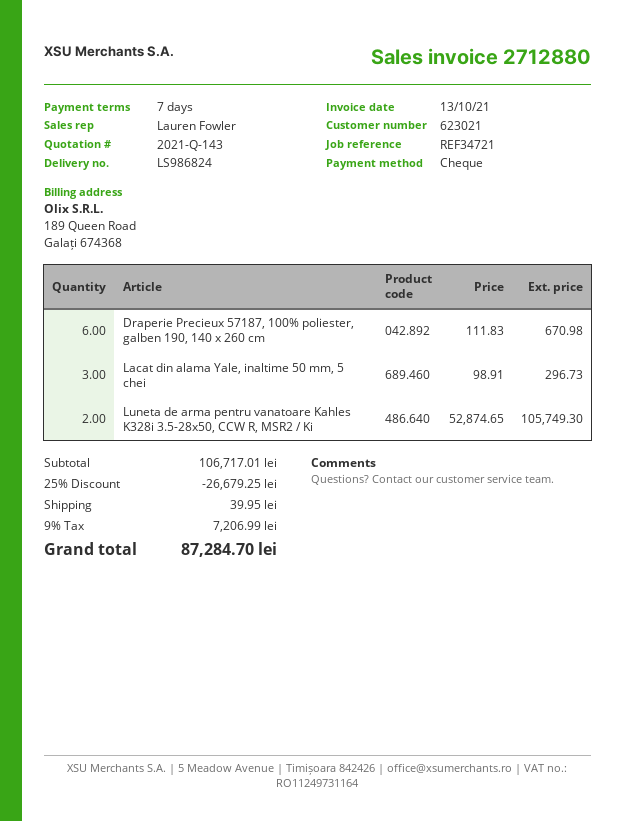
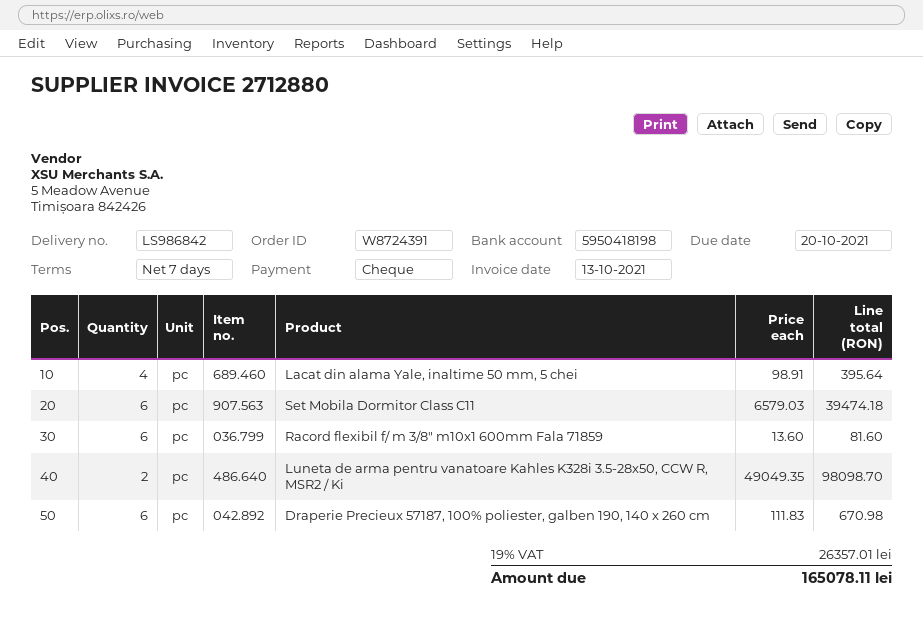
delivery note number: LS986824 -> LS986842
Lacat din alama Yale, inaltime 50 mm, 5 chei: 3 x 98.91 = 296.73 -> 4 x 98.91 = 395.64
Luneta de arma pentru vanatoare Kahles K328i 3.5-28x50, CCW R, MSR2 / Ki: 2 x 52874.65 = 105749.30 -> 2 x 49049.35 = 98098.70
Set Mobila Dormitor Class C11: none -> 6 x 6579.03 = 39474.18
Racord flexibil f/ m 3/8" m10x1 600mm Fala 71859: none -> 6 x 13.60 = 81.60
discount: 25% = 26679.25 -> none
shipping: 39.95 -> none
tax: 9% = 7206.99 -> 19% = 26357.01
total: 87284.70 -> 165078.11

